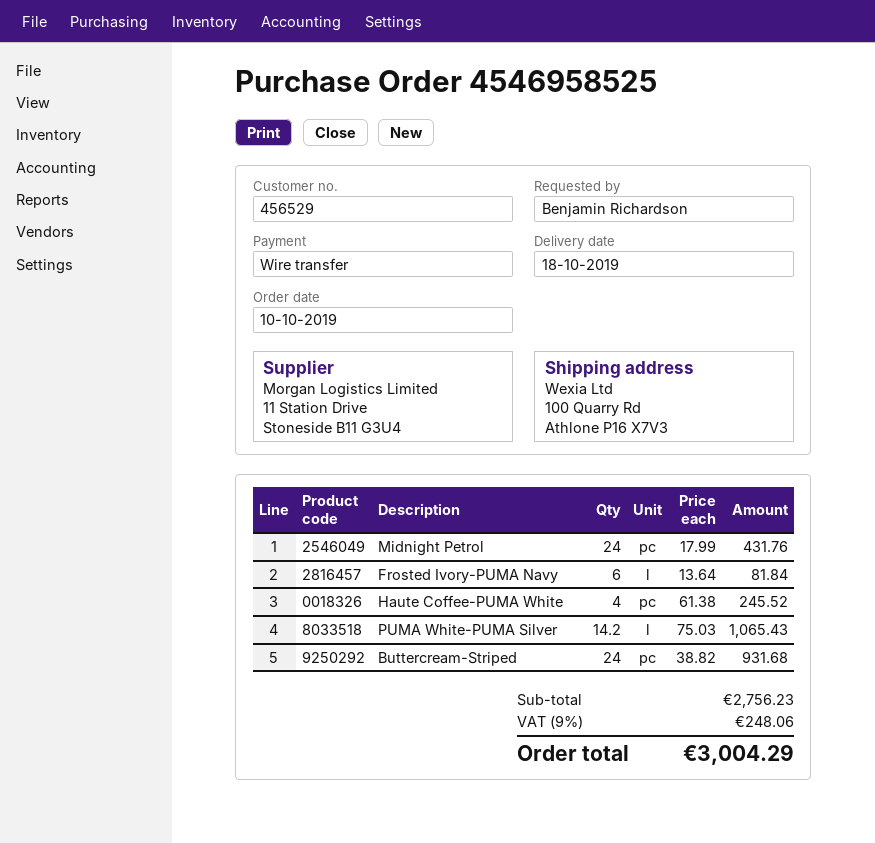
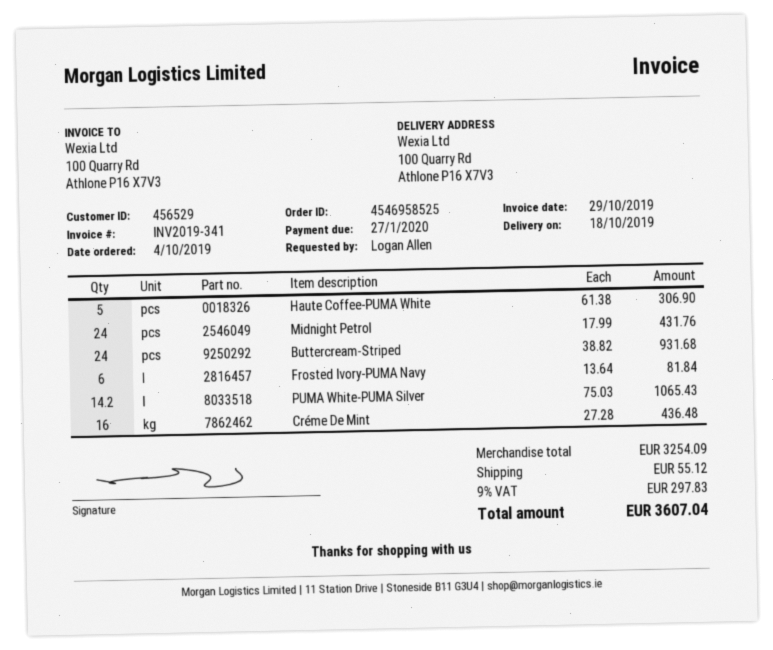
order date: 2019-10-10 -> 2019-10-04
ordered by: Benjamin Richardson -> Logan Allen
Haute Coffee-PUMA White: 4 x 61.38 = 245.52 -> 5 x 61.38 = 306.90
Créme De Mint: none -> 16 x 27.28 = 436.48
subtotal: 2756.23 -> 3254.09
shipping: none -> 55.12
tax: 9% = 248.06 -> 9% = 297.83
total: 3004.29 -> 3607.04

